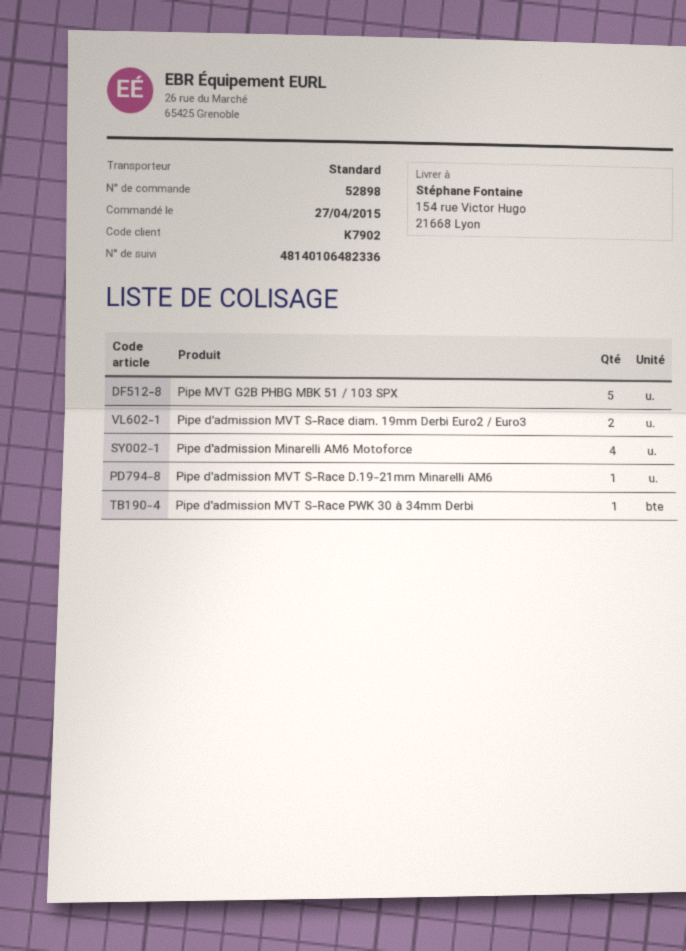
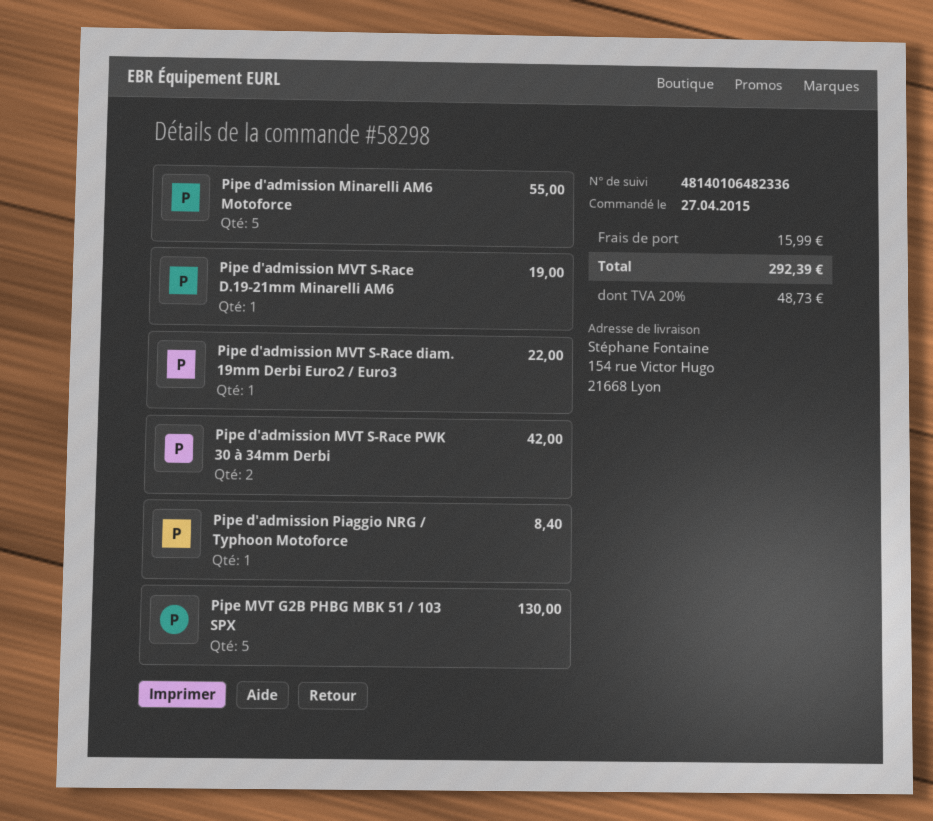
order number: 52898 -> 58298
Pipe d'admission MVT S-Race diam. 19mm Derbi Euro2 / Euro3: 2 -> 1
Pipe d'admission Minarelli AM6 Motoforce: 4 -> 5
Pipe d'admission MVT S-Race PWK 30 à 34mm Derbi: 1 -> 2
Pipe d'admission Piaggio NRG / Typhoon Motoforce: none -> 1

